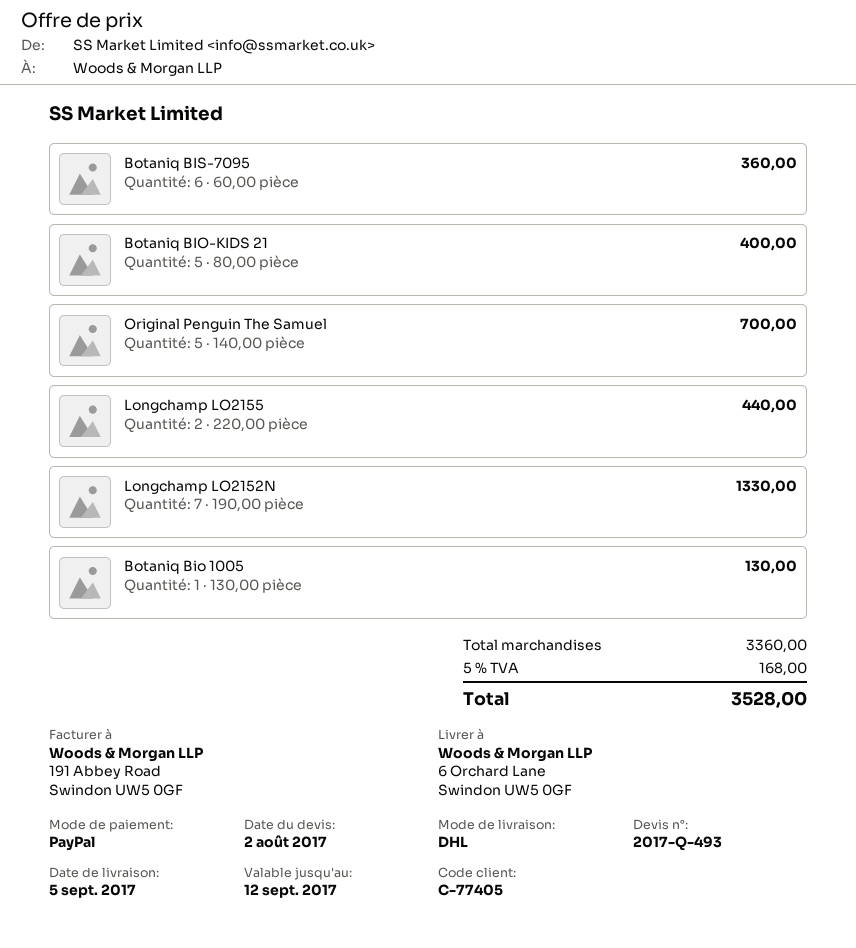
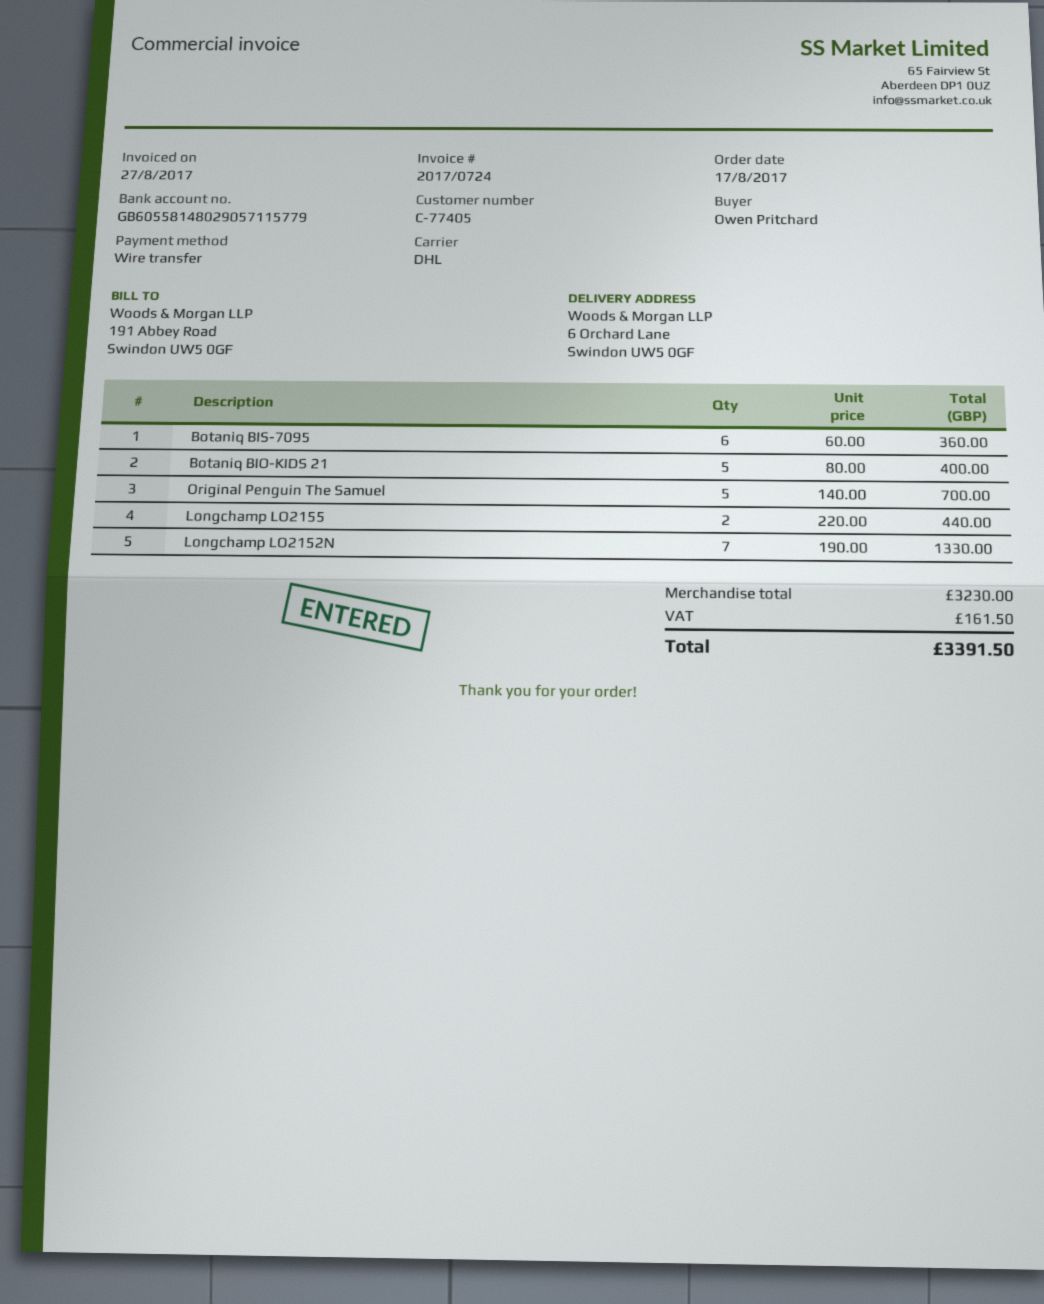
payment method: PayPal -> bank transfer
Botaniq Bio 1005: 1 x 130.00 = 130.00 -> none
subtotal: 3360.00 -> 3230.00
tax: 168.00 -> 161.50
total: 3528.00 -> 3391.50

